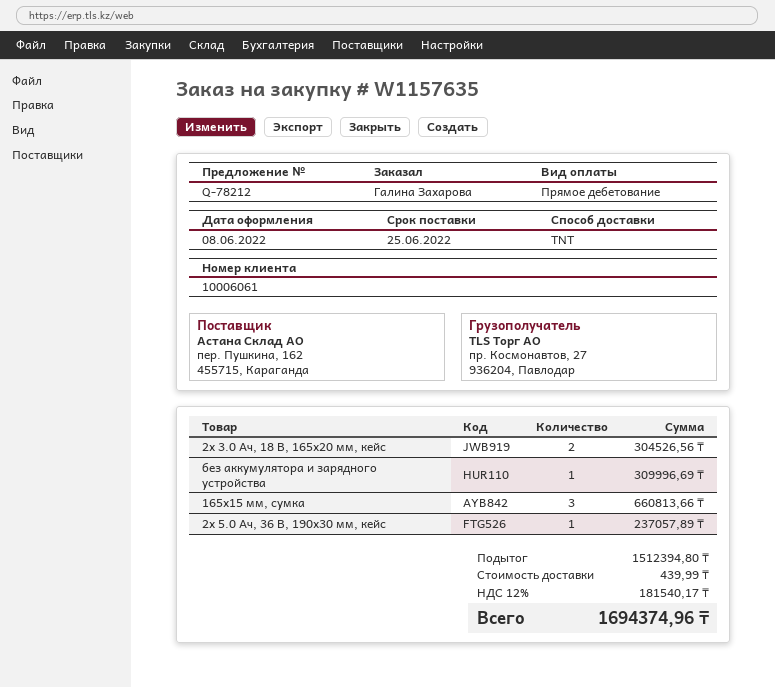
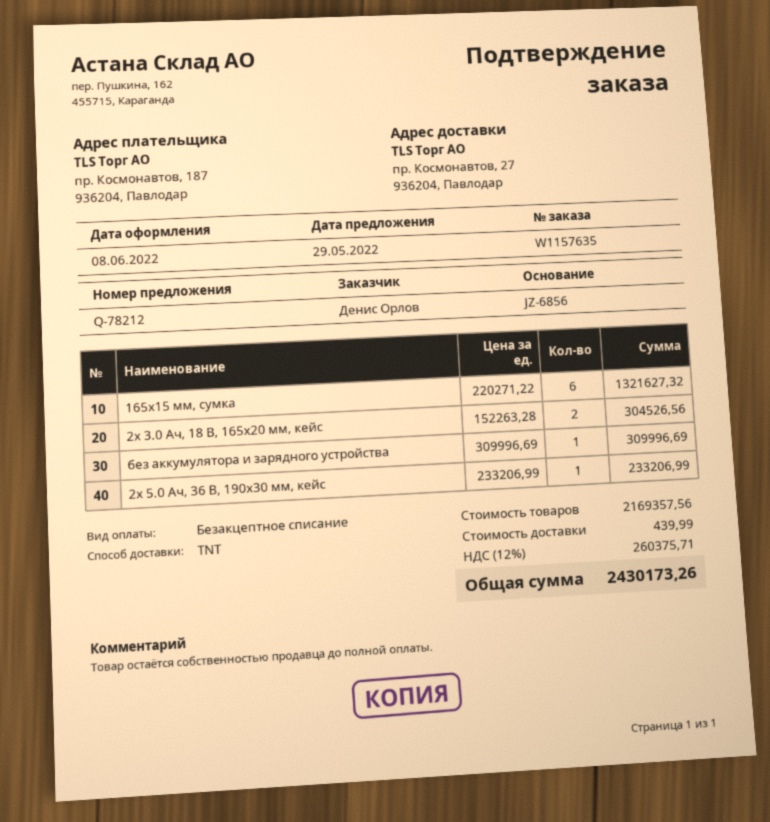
ordered by: Галина Захарова -> Денис Орлов
165x15 мм, сумка: 3 for 660813.66 -> 6 for 1321627.32
2x 5.0 Ач, 36 В, 190x30 мм, кейс: 1 for 237057.89 -> 1 for 233206.99
subtotal: 1512394.80 -> 2169357.56
tax: 12% = 181540.17 -> 12% = 260375.71
total: 1694374.96 -> 2430173.26

